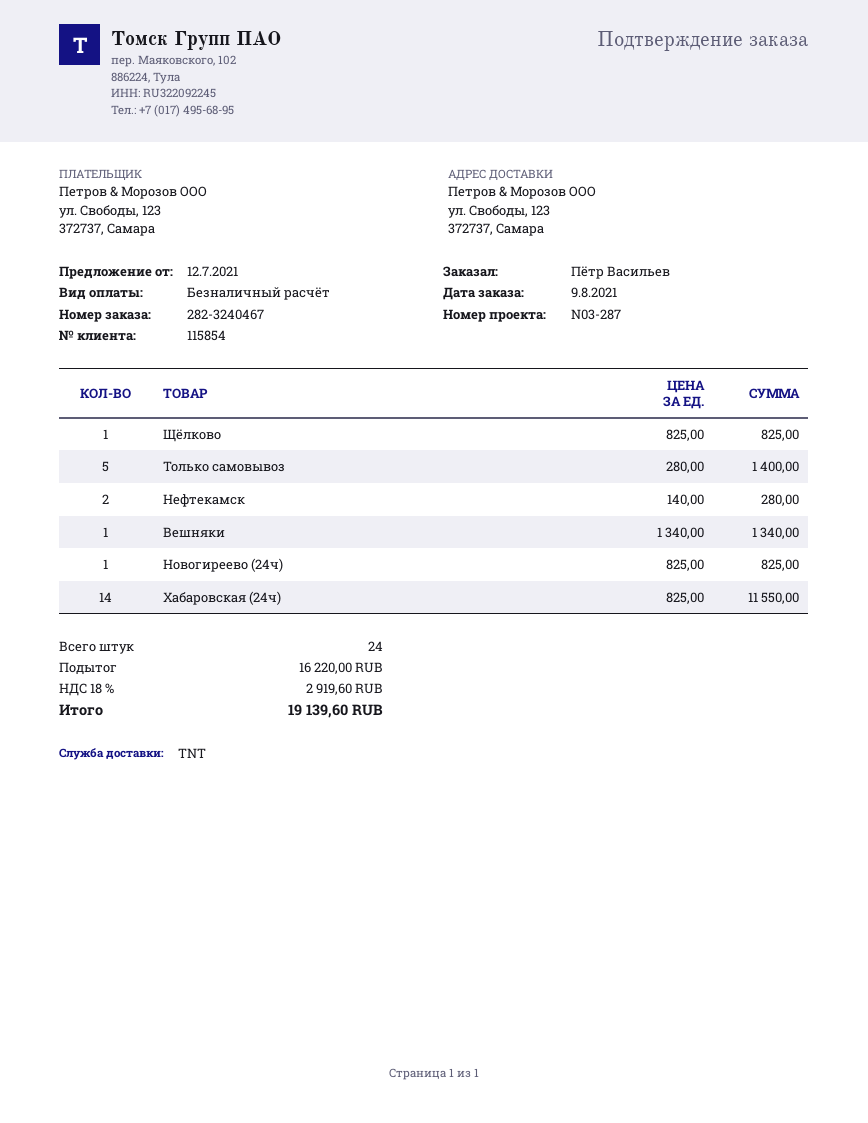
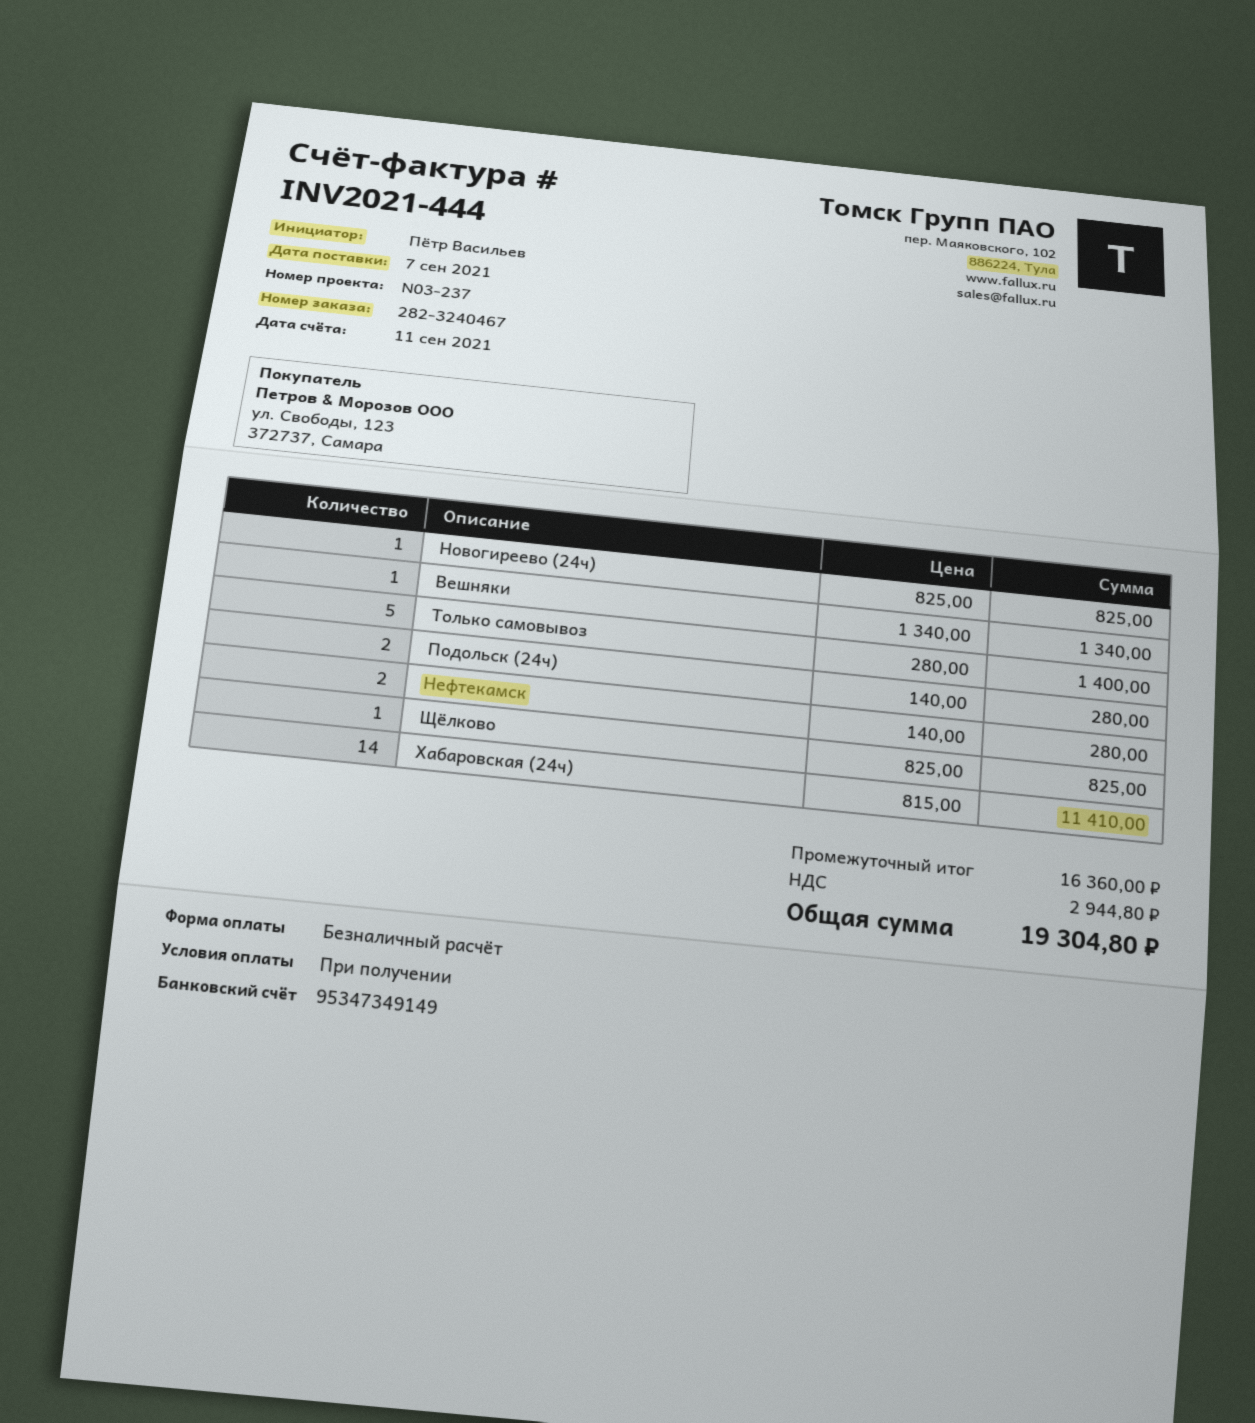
reference: N03-287 -> N03-237
Хабаровская (24ч): 14 x 825.00 = 11550.00 -> 14 x 815.00 = 11410.00
Подольск (24ч): none -> 2 x 140.00 = 280.00
subtotal: 16220.00 -> 16360.00
tax: 2919.60 -> 2944.80
total: 19139.60 -> 19304.80

